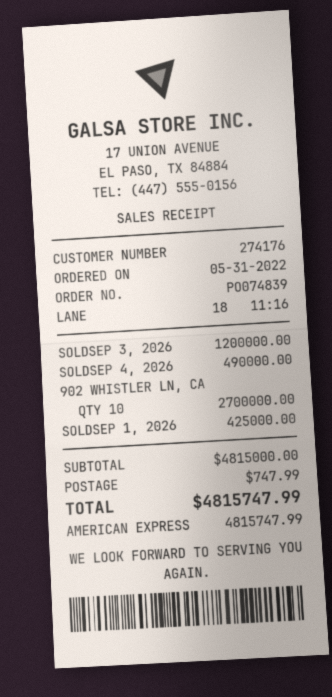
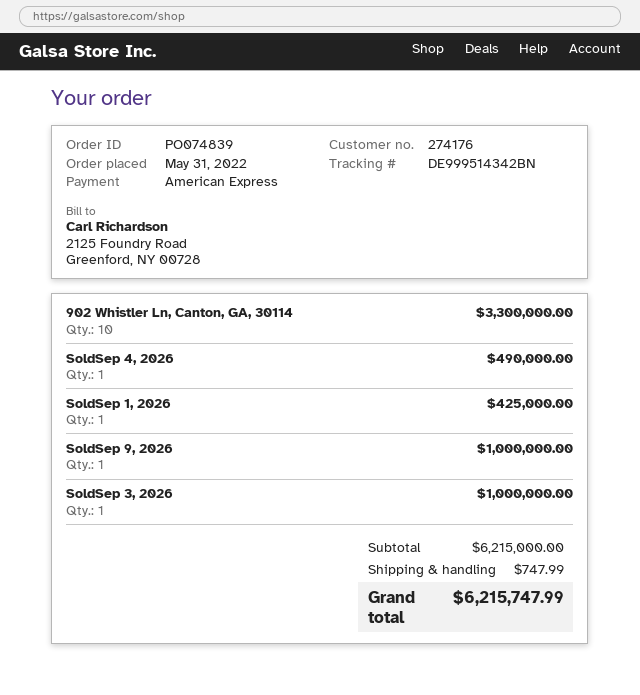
SOLDSEP 3, 2026: 1 for 1200000.00 -> 1 for 1000000.00
902 WHISTLER LN, CA: 10 for 2700000.00 -> 10 for 3300000.00
SoldSep 9, 2026: none -> 1 for 1000000.00
subtotal: 4815000.00 -> 6215000.00
total: 4815747.99 -> 6215747.99

